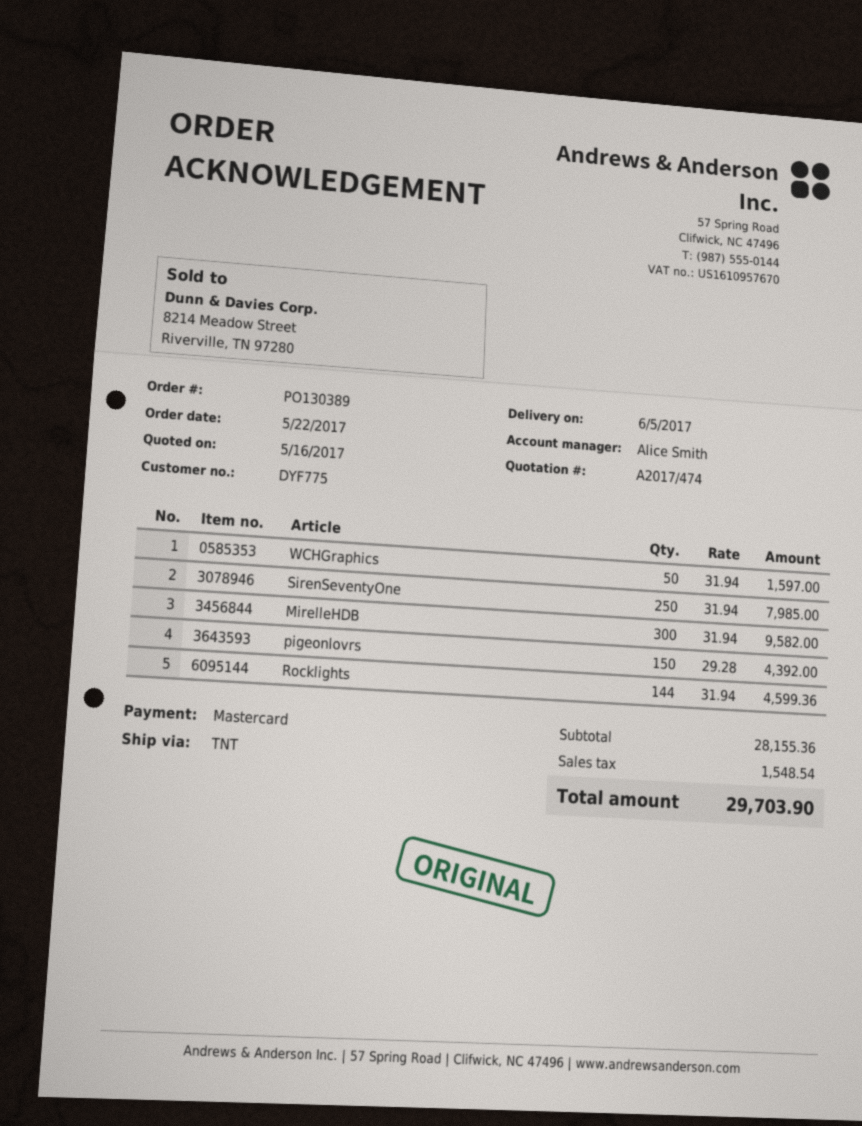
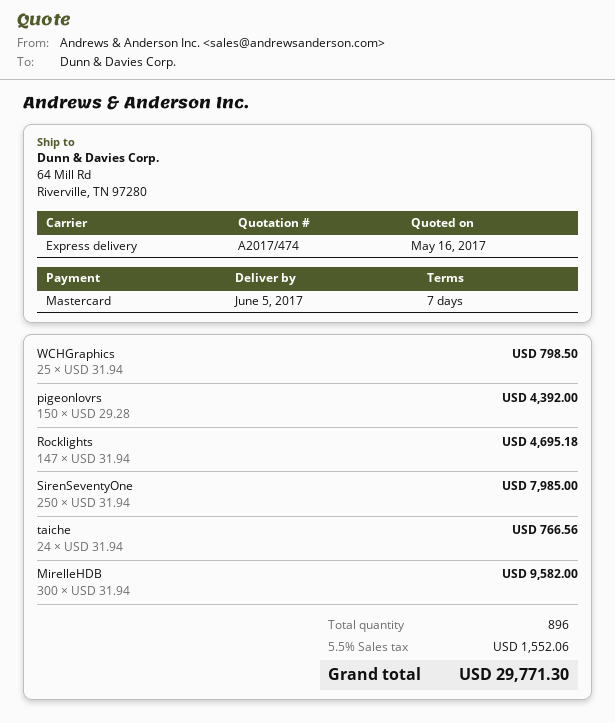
shipping method: TNT -> express
WCHGraphics: 50 x 31.94 = 1597.00 -> 25 x 31.94 = 798.50
Rocklights: 144 x 31.94 = 4599.36 -> 147 x 31.94 = 4695.18
taiche: none -> 24 x 31.94 = 766.56
tax: 1548.54 -> 1552.06
total: 29703.90 -> 29771.30

